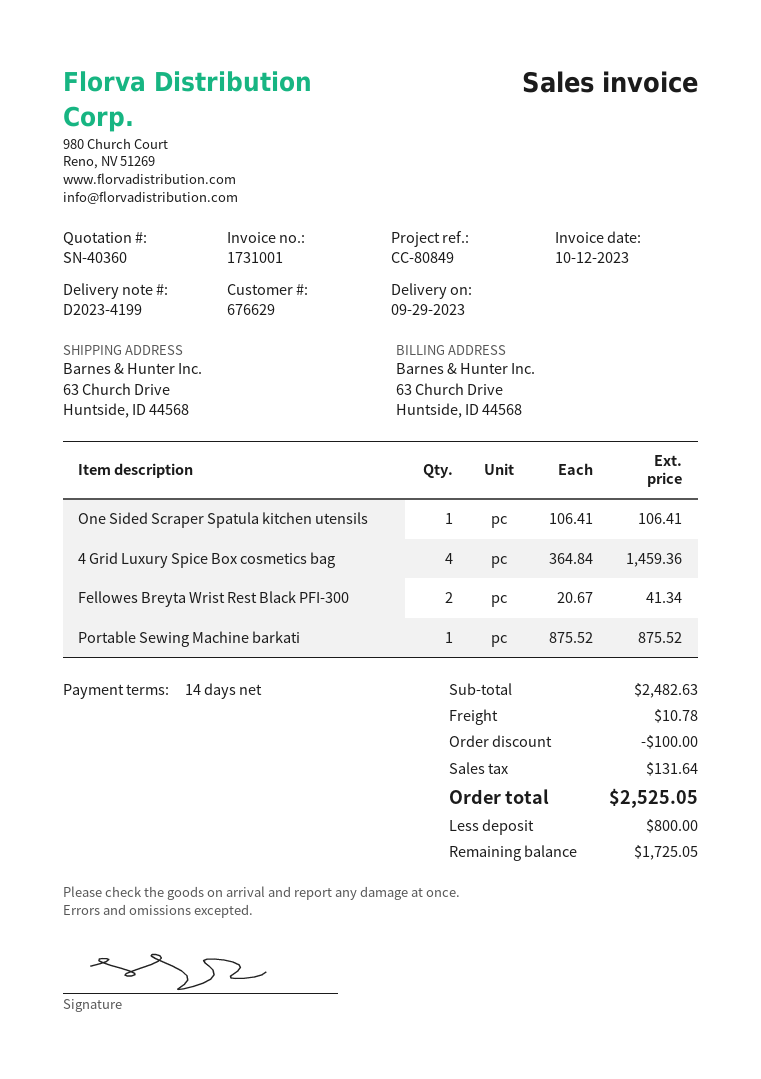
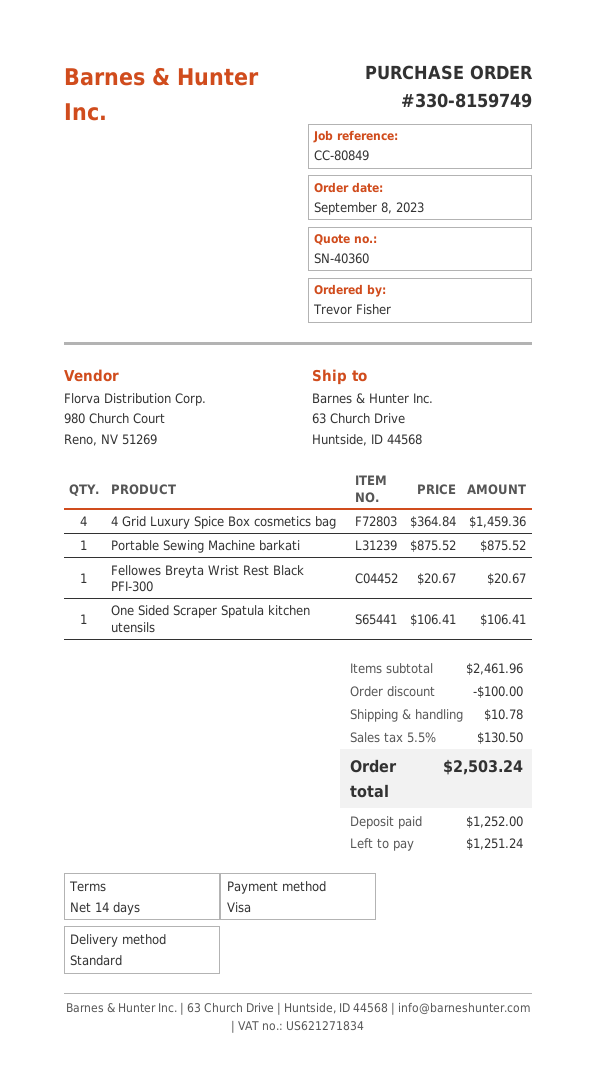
Fellowes Breyta Wrist Rest Black PFI-300: 2 x 20.67 = 41.34 -> 1 x 20.67 = 20.67
subtotal: 2482.63 -> 2461.96
tax: 131.64 -> 130.50
total: 2525.05 -> 2503.24
deposit: 800.00 -> 1252.00
balance: 1725.05 -> 1251.24

